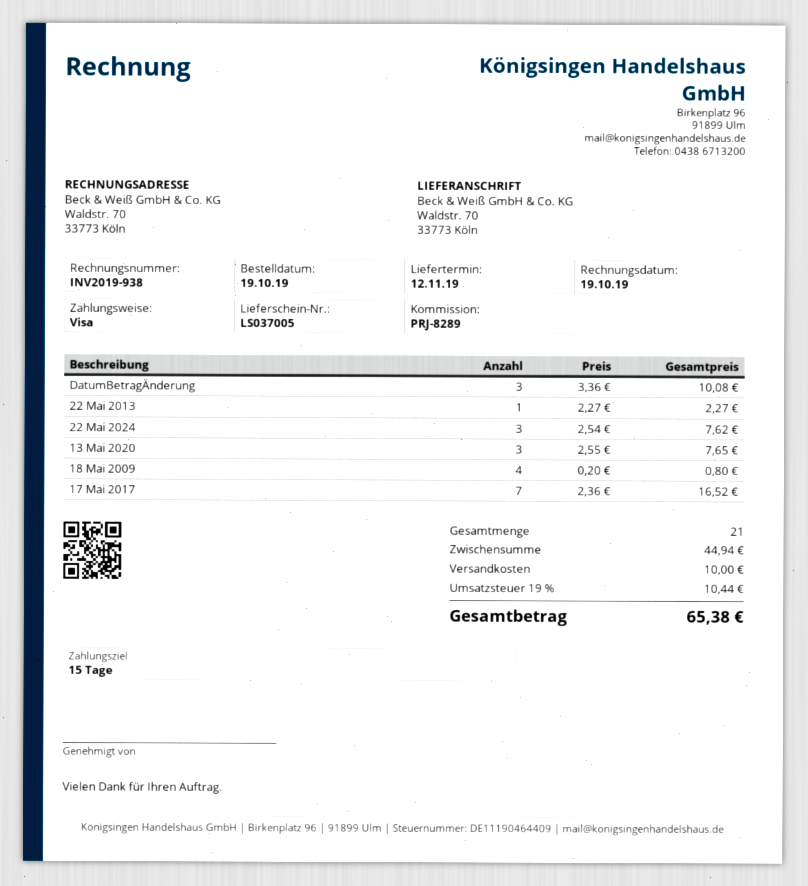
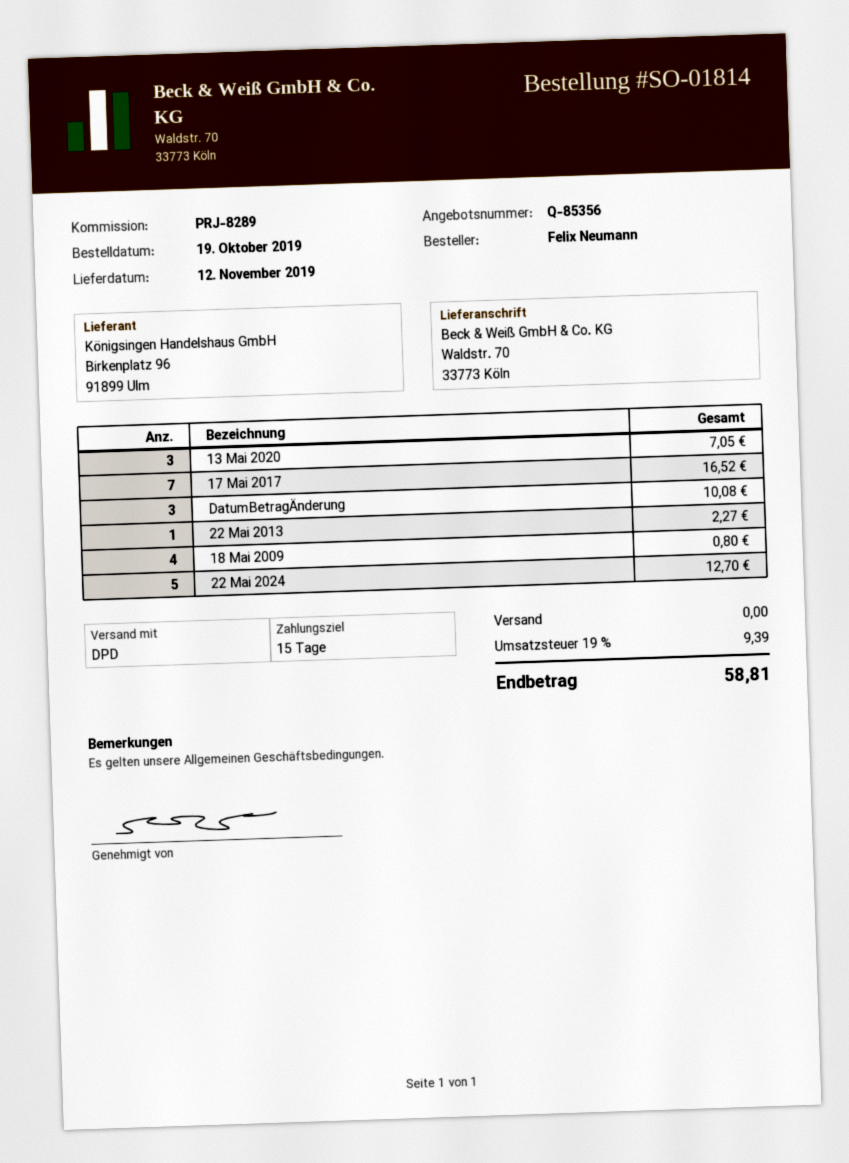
22 Mai 2024: 3 for 7.62 -> 5 for 12.70
13 Mai 2020: 3 for 7.65 -> 3 for 7.05
shipping: 10.00 -> 0.00
tax: 19% = 10.44 -> 19% = 9.39
total: 65.38 -> 58.81

